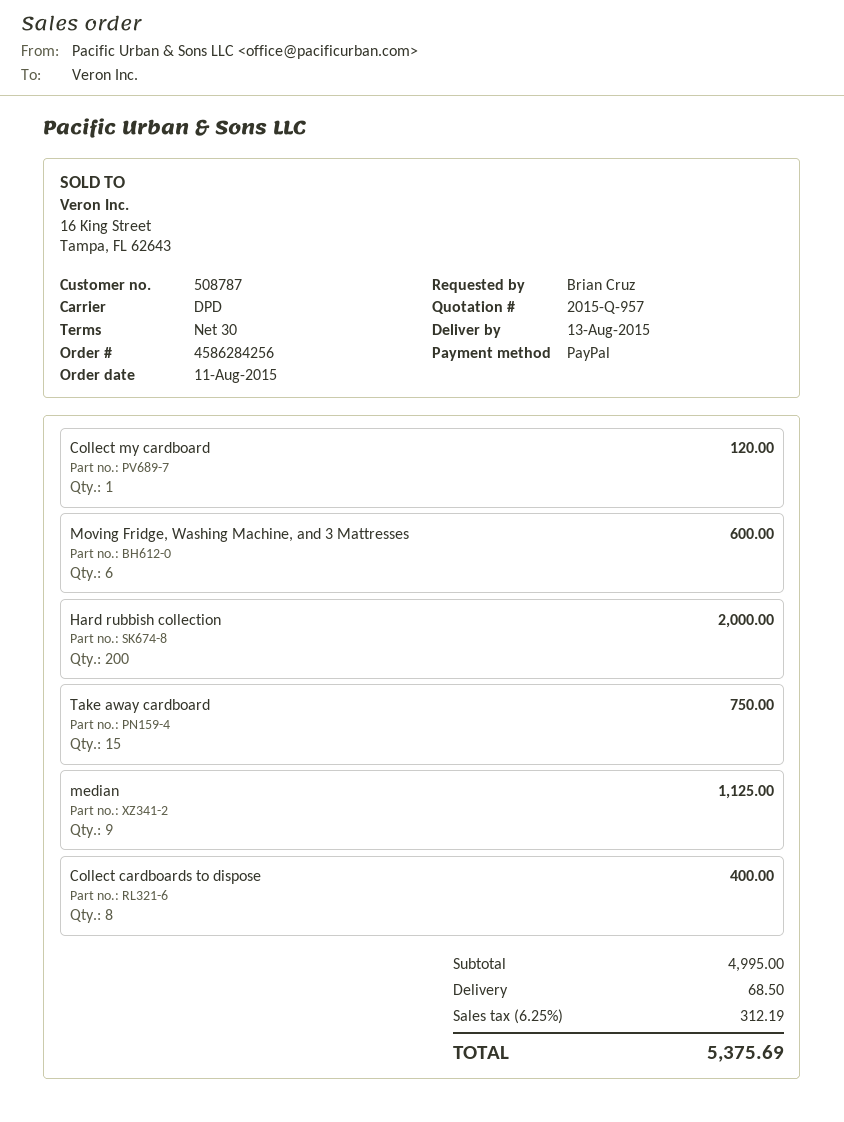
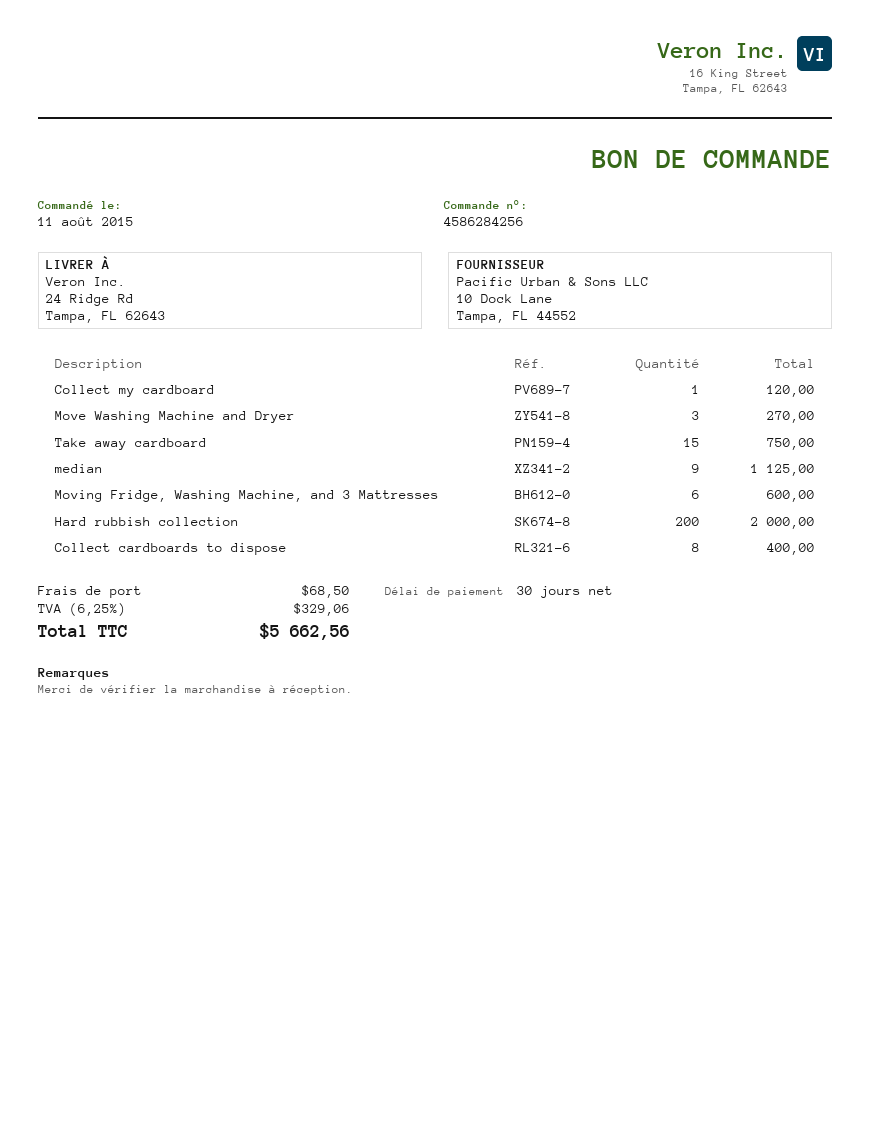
Move Washing Machine and Dryer: none -> 3 for 270.00
tax: 6.25% = 312.19 -> 6.25% = 329.06
total: 5375.69 -> 5662.56

